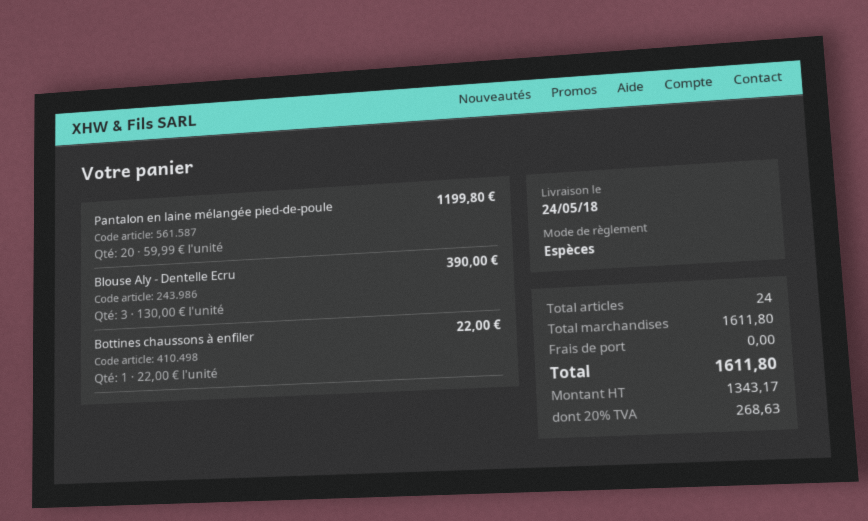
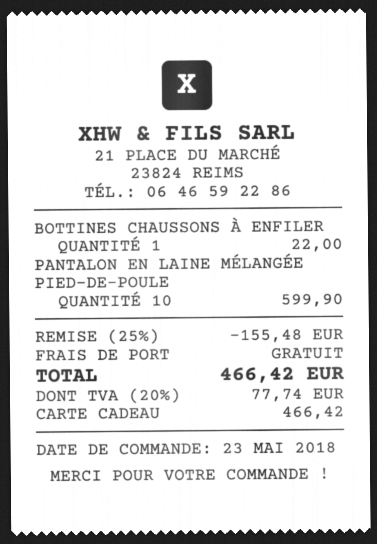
payment method: cash -> gift card
Pantalon en laine mélangée pied-de-poule: 20 for 1199.80 -> 10 for 599.90
Blouse Aly - Dentelle Ecru: 3 for 390.00 -> none
discount: none -> 25% = 155.48
tax: 20% = 268.63 -> 20% = 77.74
total: 1611.80 -> 466.42

